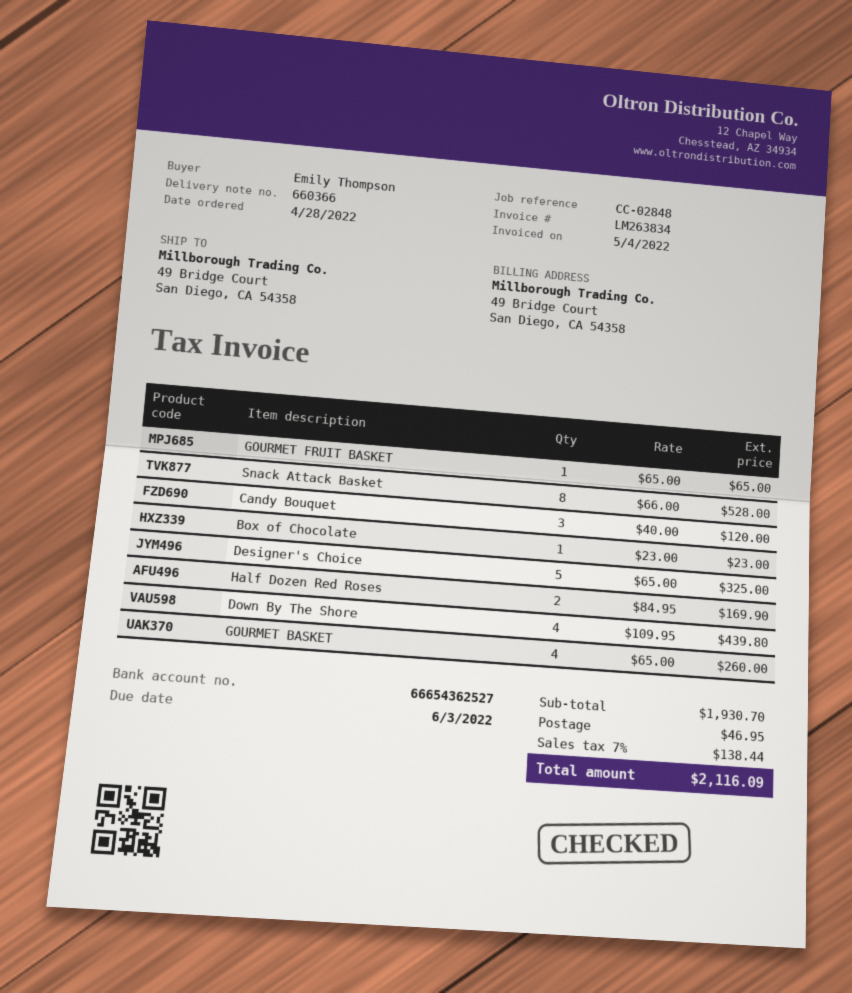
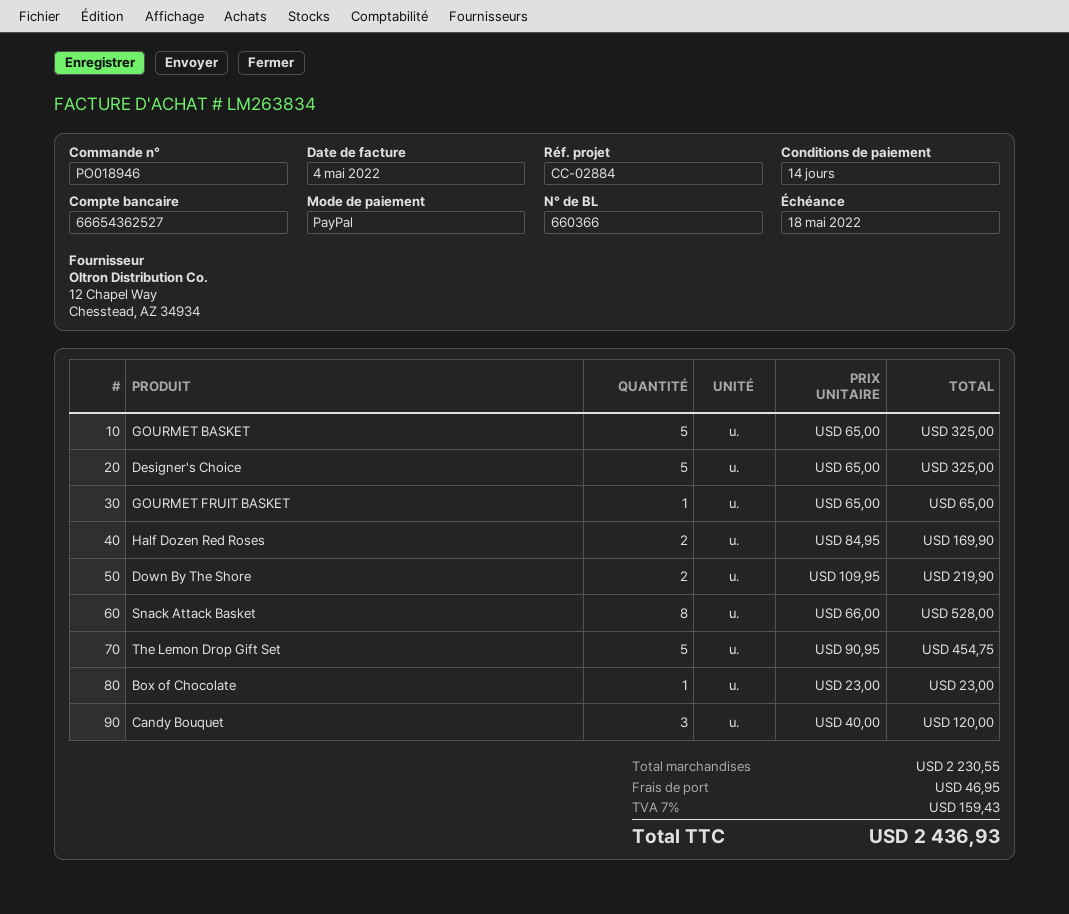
due date: 2022-06-03 -> 2022-05-18
reference: CC-02848 -> CC-02884
Down By The Shore: 4 x 109.95 = 439.80 -> 2 x 109.95 = 219.90
GOURMET BASKET: 4 x 65.00 = 260.00 -> 5 x 65.00 = 325.00
The Lemon Drop Gift Set: none -> 5 x 90.95 = 454.75
subtotal: 1930.70 -> 2230.55
tax: 7% = 138.44 -> 7% = 159.43
total: 2116.09 -> 2436.93

